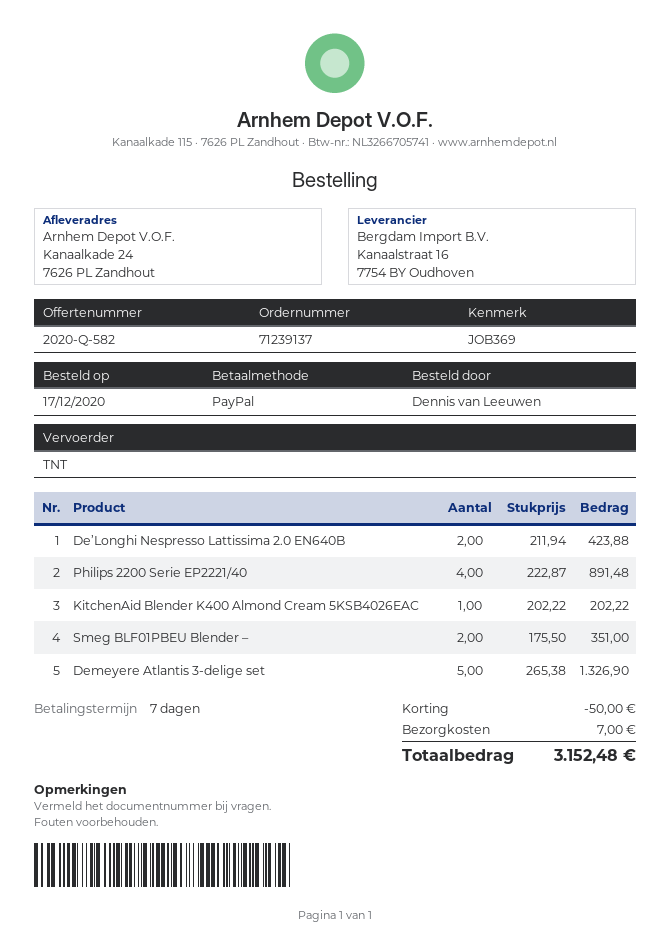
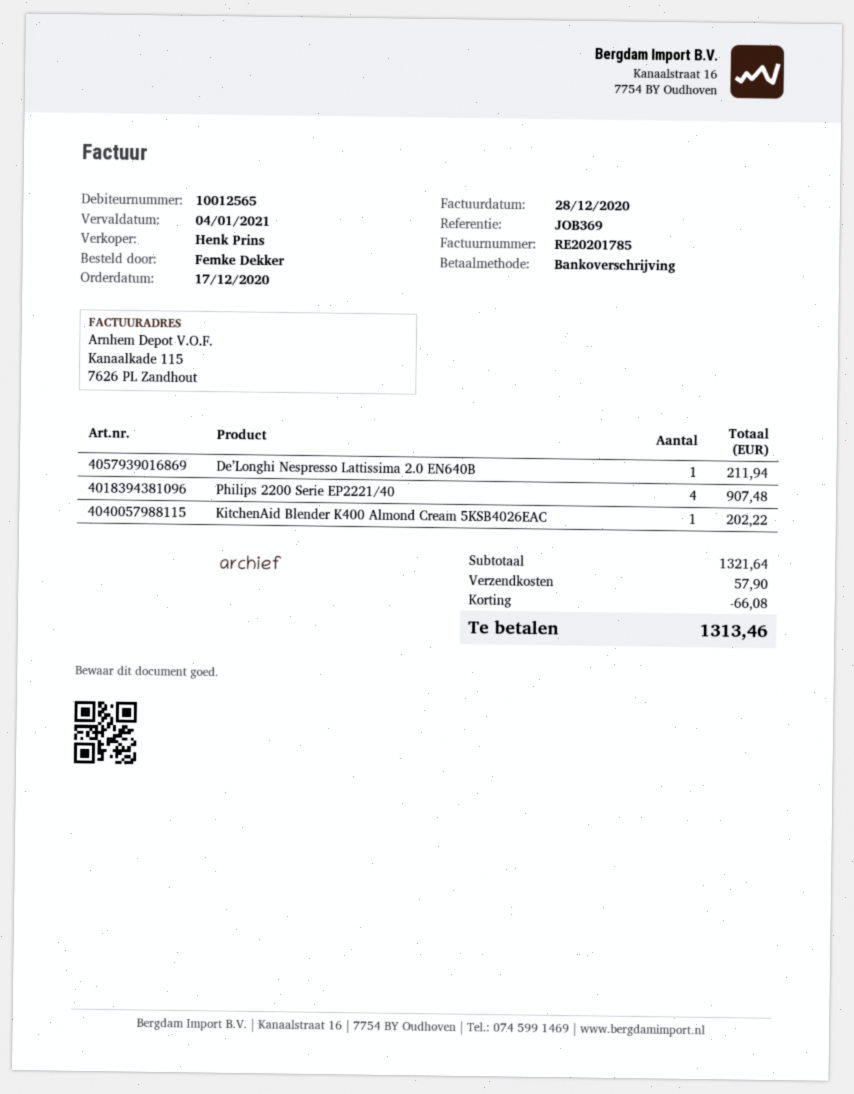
ordered by: Dennis van Leeuwen -> Femke Dekker
payment method: PayPal -> bank transfer
De’Longhi Nespresso Lattissima 2.0 EN640B: 2 for 423.88 -> 1 for 211.94
Philips 2200 Serie EP2221/40: 4 for 891.48 -> 4 for 907.48
Smeg BLF01PBEU Blender –: 2 for 351.00 -> none
Demeyere Atlantis 3-delige set: 5 for 1326.90 -> none
discount: 50.00 -> 66.08
shipping: 7.00 -> 57.90
total: 3152.48 -> 1313.46

